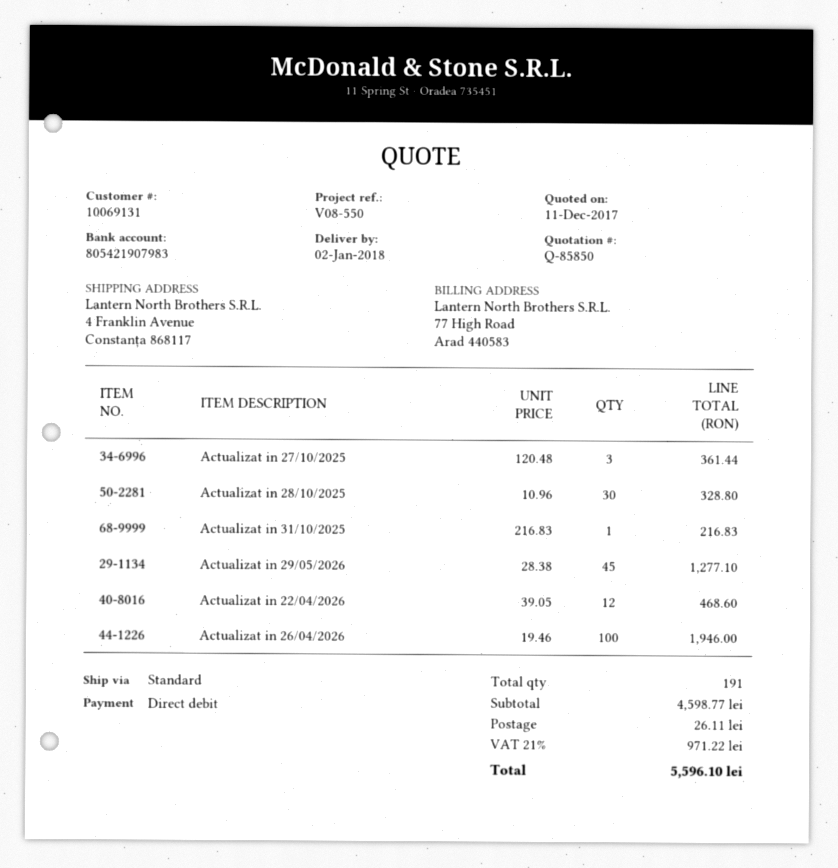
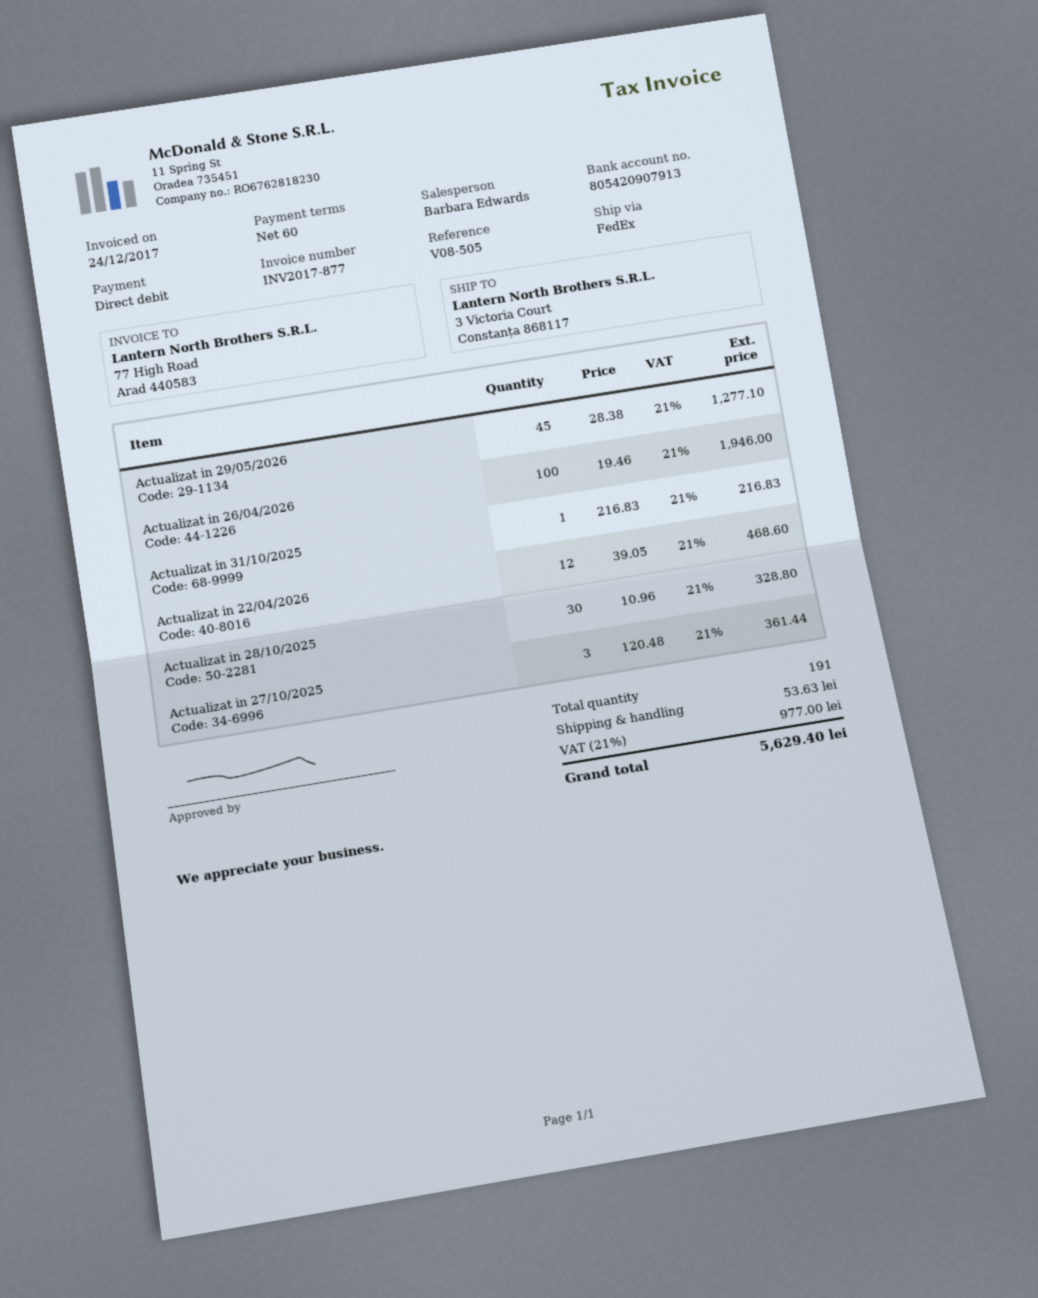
reference: V08-550 -> V08-505
bank account: 805421907983 -> 805420907913
shipping method: standard -> FedEx
ship to: 4 Franklin Avenue, Constanța 868117 -> 3 Victoria Court, Constanța 868117
shipping: 26.11 -> 53.63
tax: 21% = 971.22 -> 21% = 977.00
total: 5596.10 -> 5629.40

